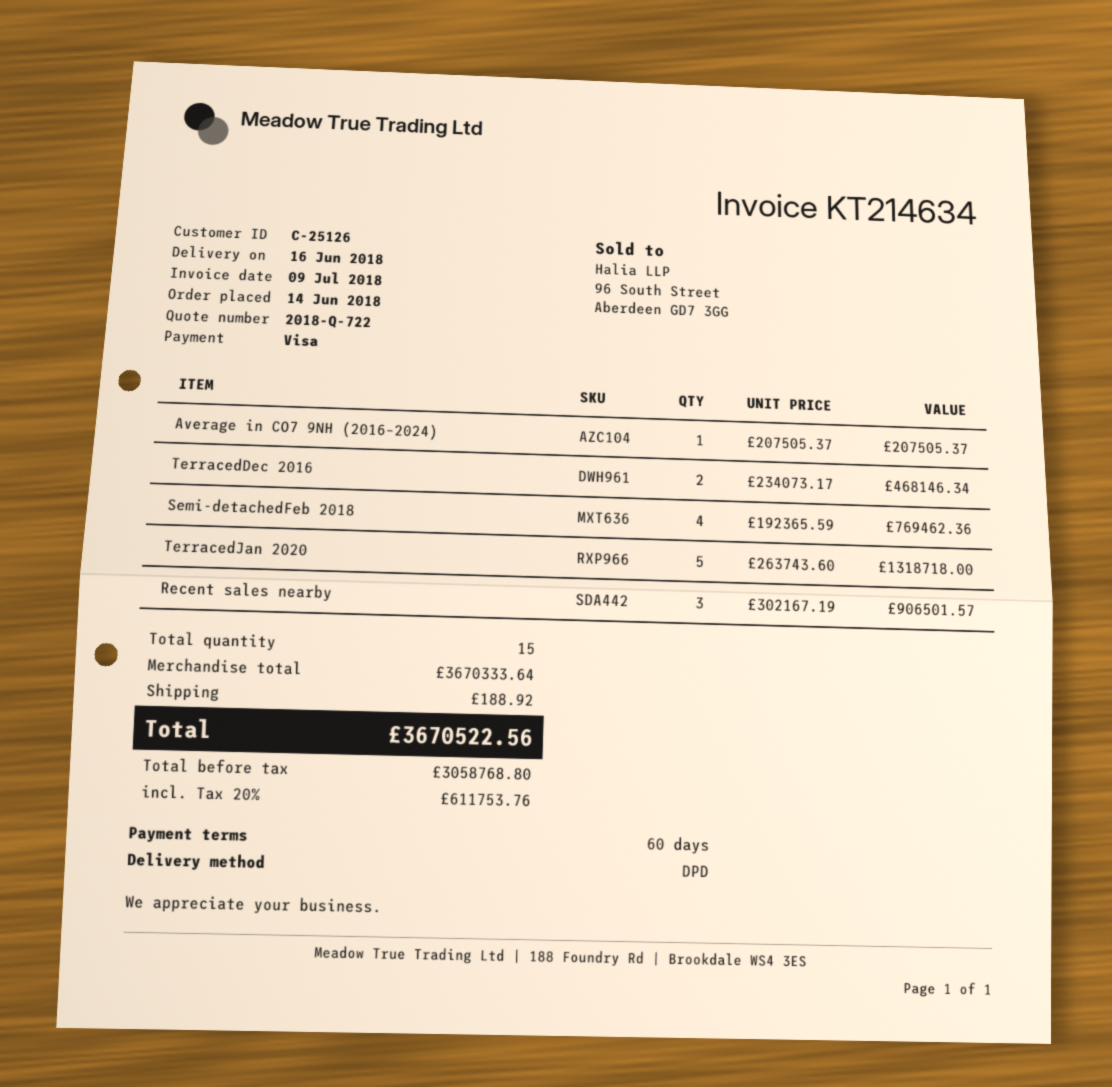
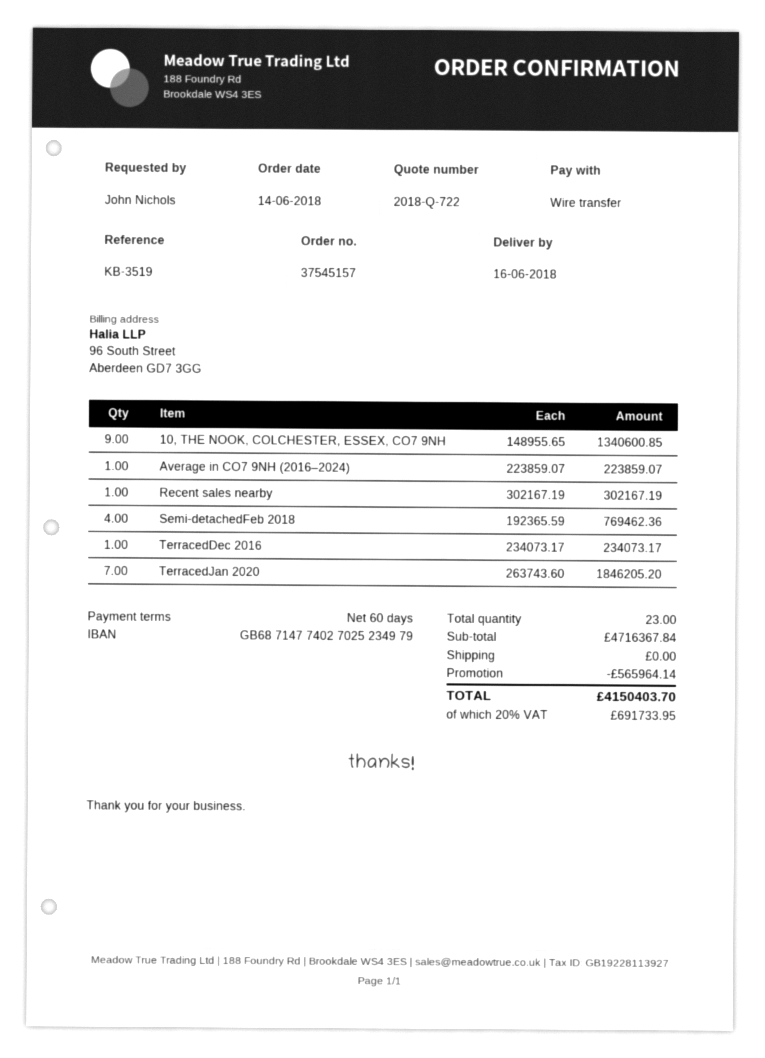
payment method: Visa -> bank transfer
Average in CO7 9NH (2016–2024): 1 x 207505.37 = 207505.37 -> 1 x 223859.07 = 223859.07
TerracedDec 2016: 2 x 234073.17 = 468146.34 -> 1 x 234073.17 = 234073.17
TerracedJan 2020: 5 x 263743.60 = 1318718.00 -> 7 x 263743.60 = 1846205.20
Recent sales nearby: 3 x 302167.19 = 906501.57 -> 1 x 302167.19 = 302167.19
10, THE NOOK, COLCHESTER, ESSEX, CO7 9NH: none -> 9 x 148955.65 = 1340600.85
total quantity: 15 -> 23
subtotal: 3670333.64 -> 4716367.84
discount: none -> 565964.14
shipping: 188.92 -> 0.00
tax: 20% = 611753.76 -> 20% = 691733.95
total: 3670522.56 -> 4150403.70

